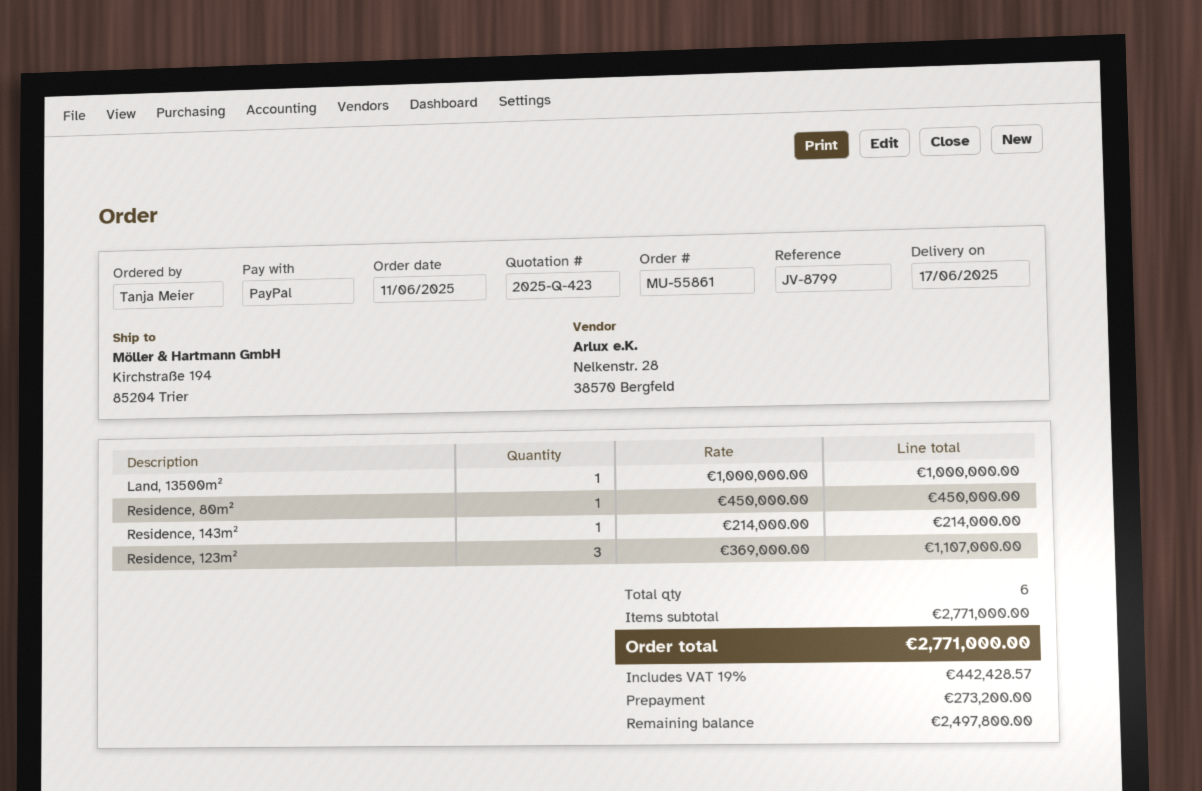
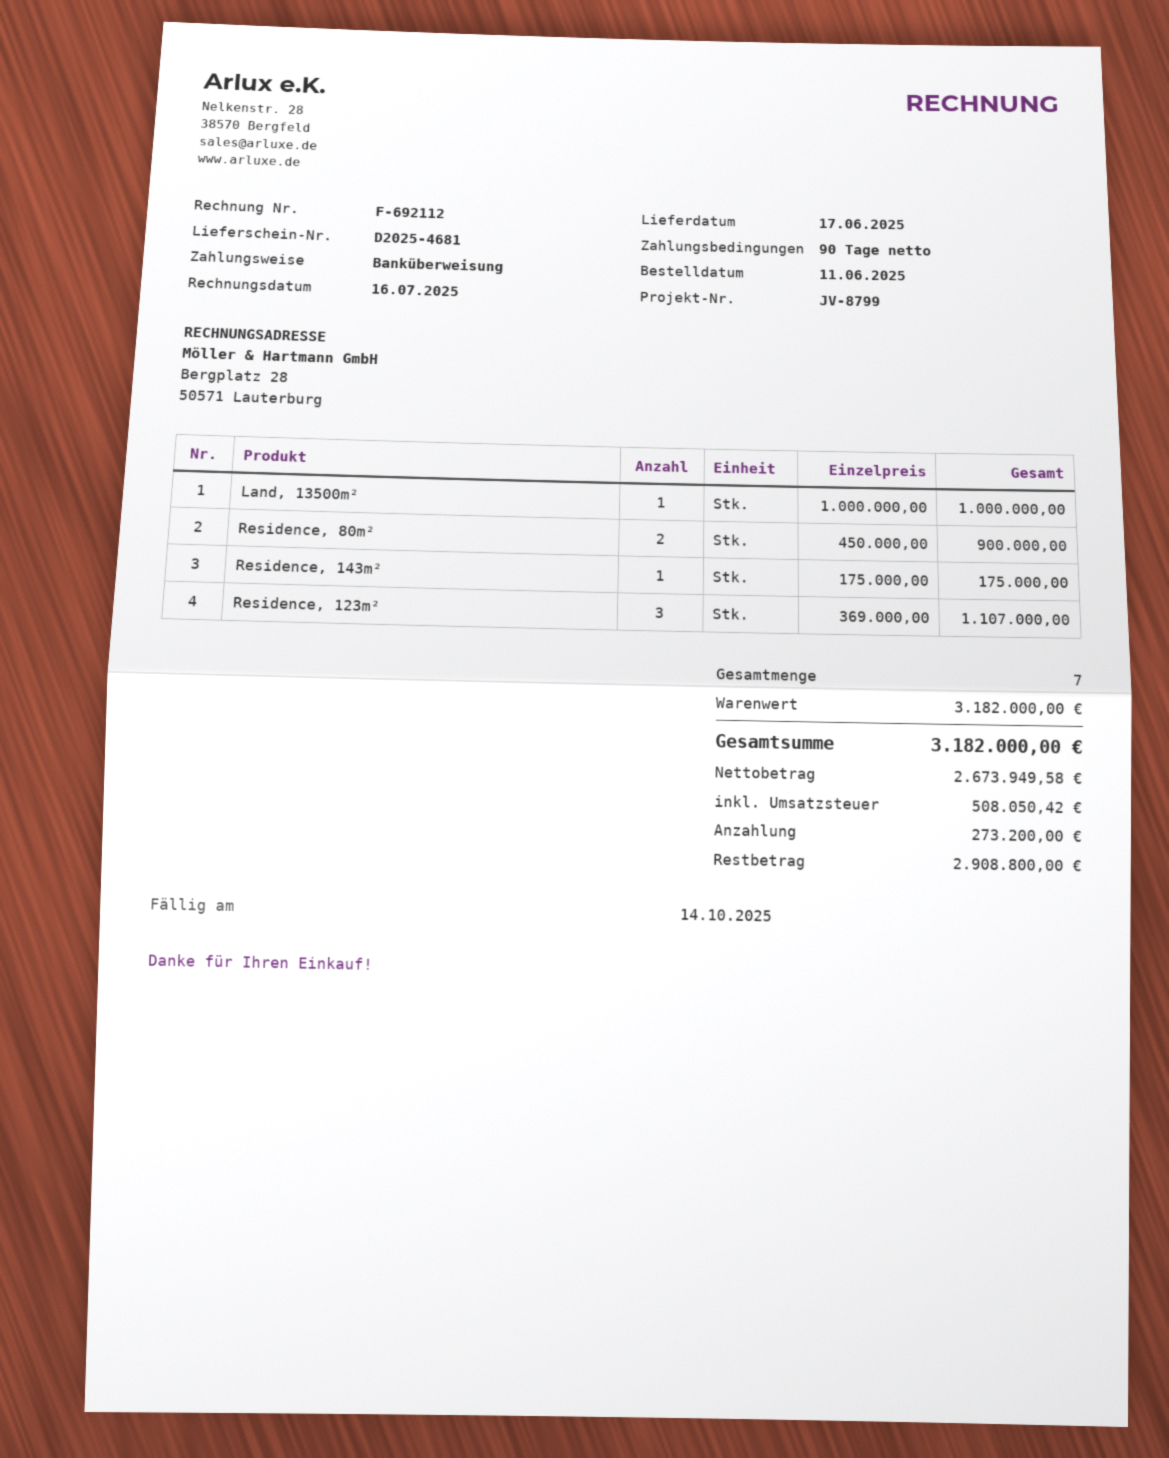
payment method: PayPal -> bank transfer
Residence, 80m²: 1 x 450000.00 = 450000.00 -> 2 x 450000.00 = 900000.00
Residence, 143m²: 1 x 214000.00 = 214000.00 -> 1 x 175000.00 = 175000.00
total quantity: 6 -> 7
subtotal: 2771000.00 -> 3182000.00
tax: 442428.57 -> 508050.42
total: 2771000.00 -> 3182000.00
balance: 2497800.00 -> 2908800.00

